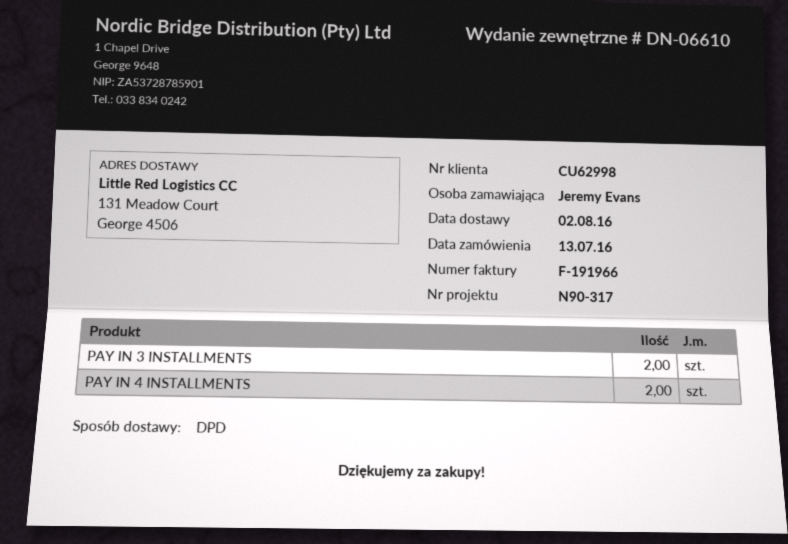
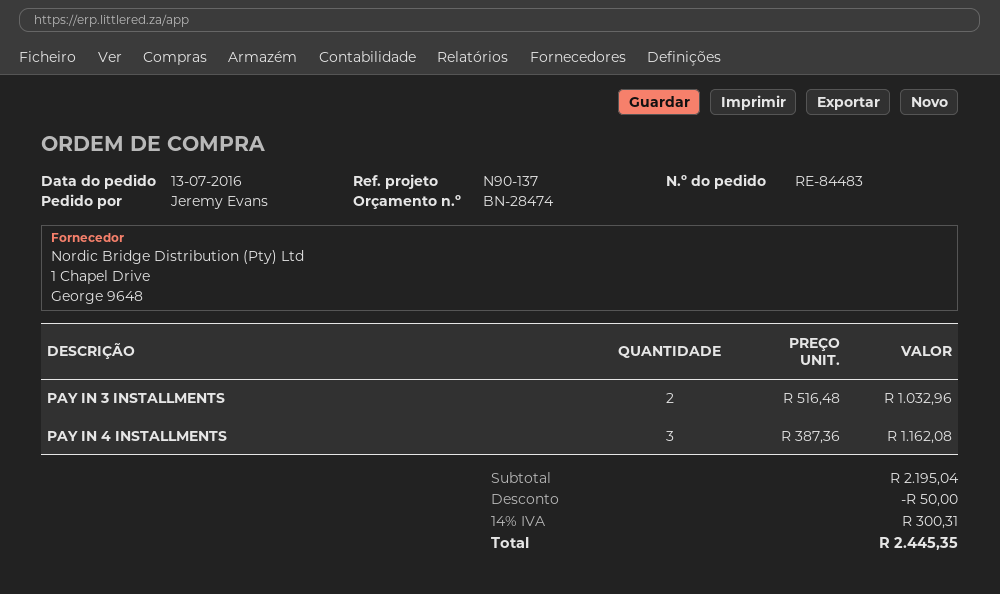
reference: N90-317 -> N90-137
PAY IN 4 INSTALLMENTS: 2 -> 3

